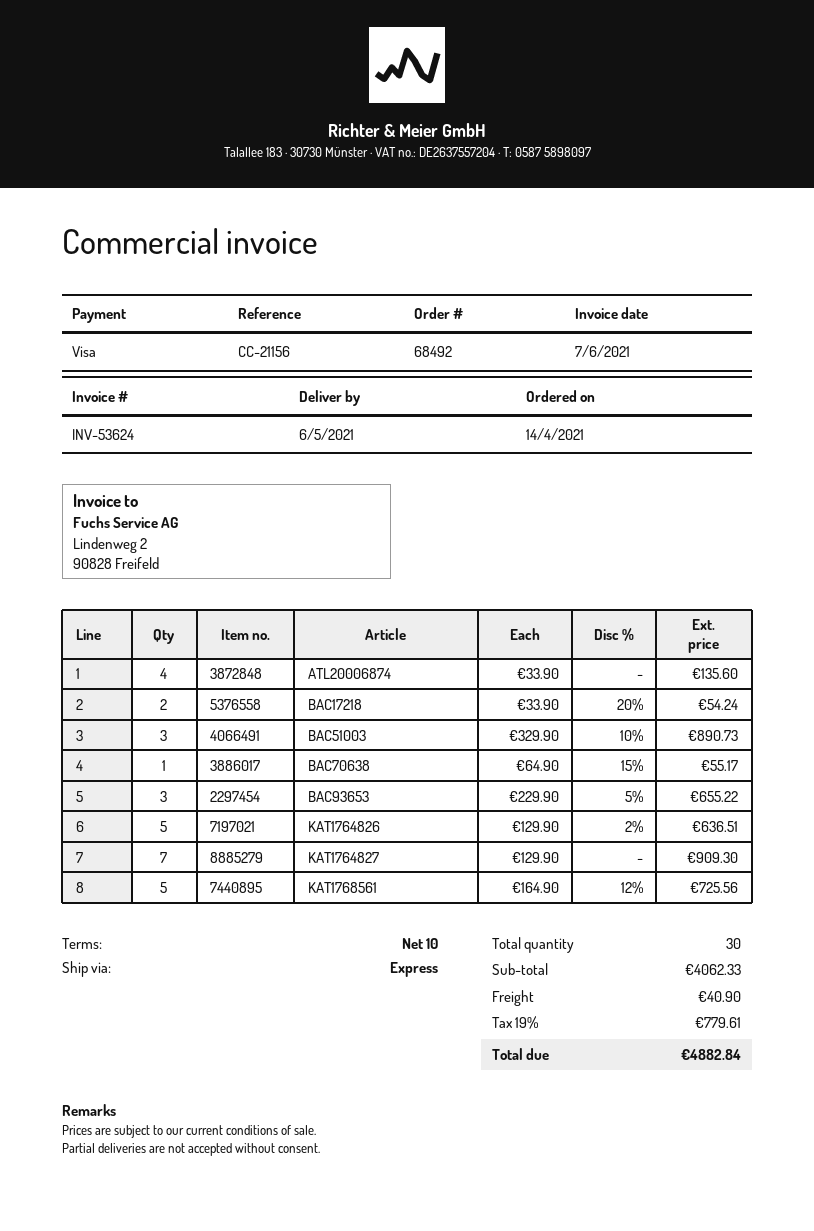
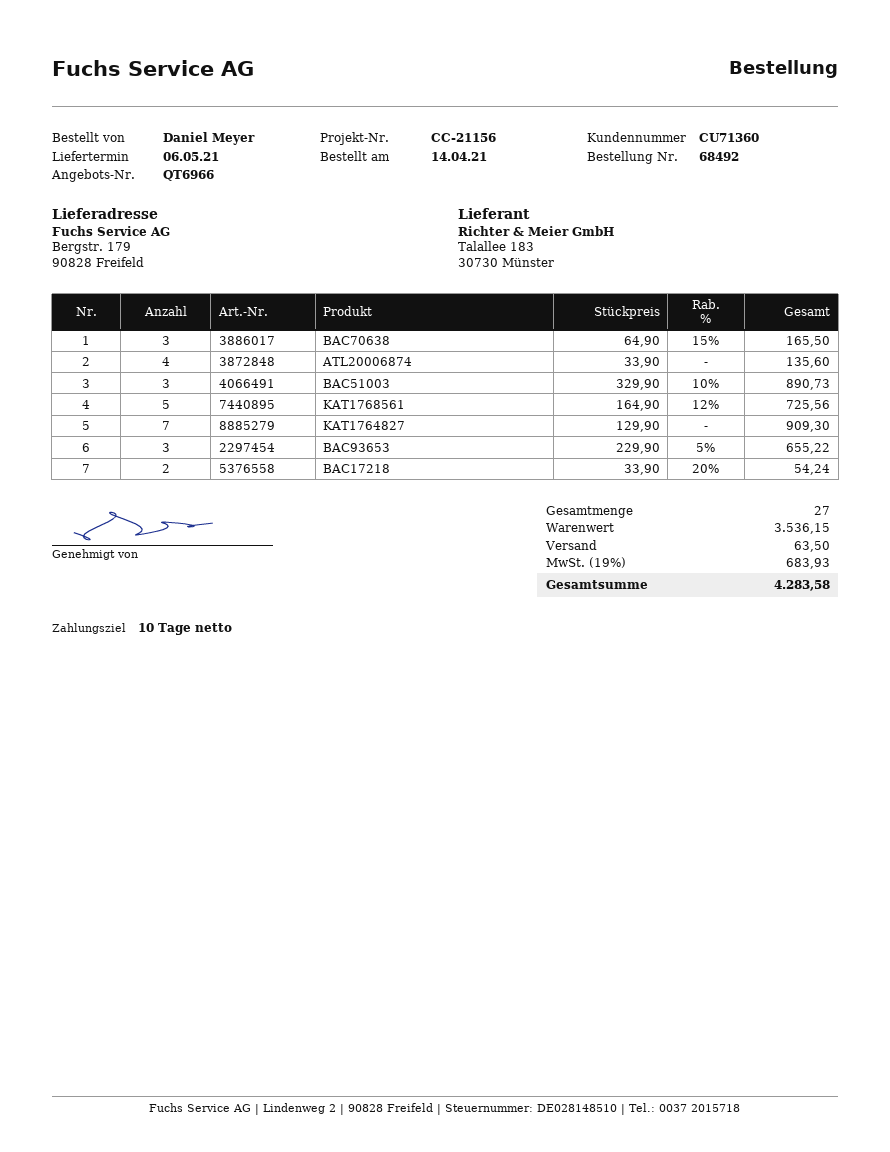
BAC70638: 1 x 64.90 - 15% = 55.17 -> 3 x 64.90 - 15% = 165.50
KAT1764826: 5 x 129.90 - 2% = 636.51 -> none
total quantity: 30 -> 27
subtotal: 4062.33 -> 3536.15
shipping: 40.90 -> 63.50
tax: 19% = 779.61 -> 19% = 683.93
total: 4882.84 -> 4283.58

